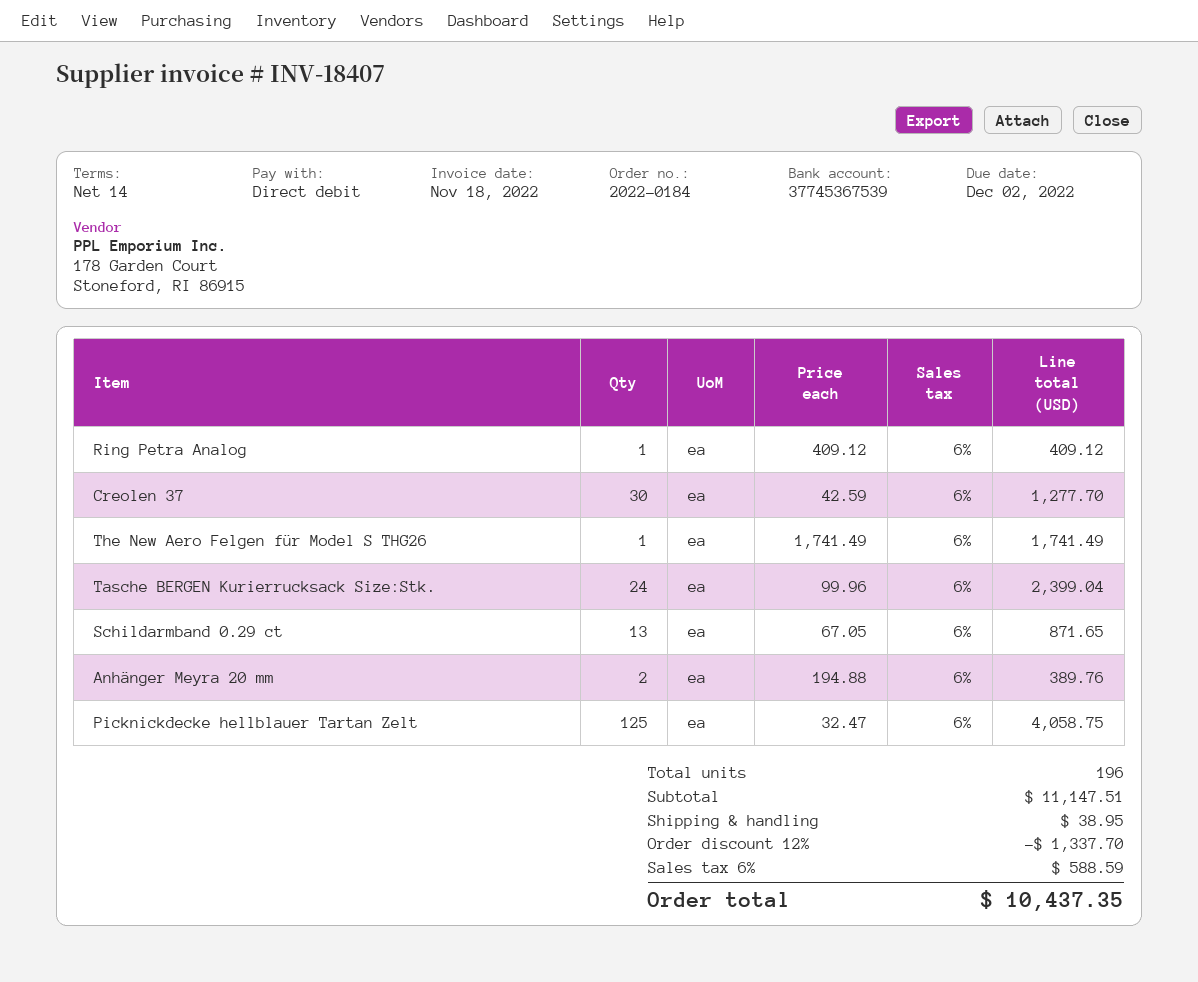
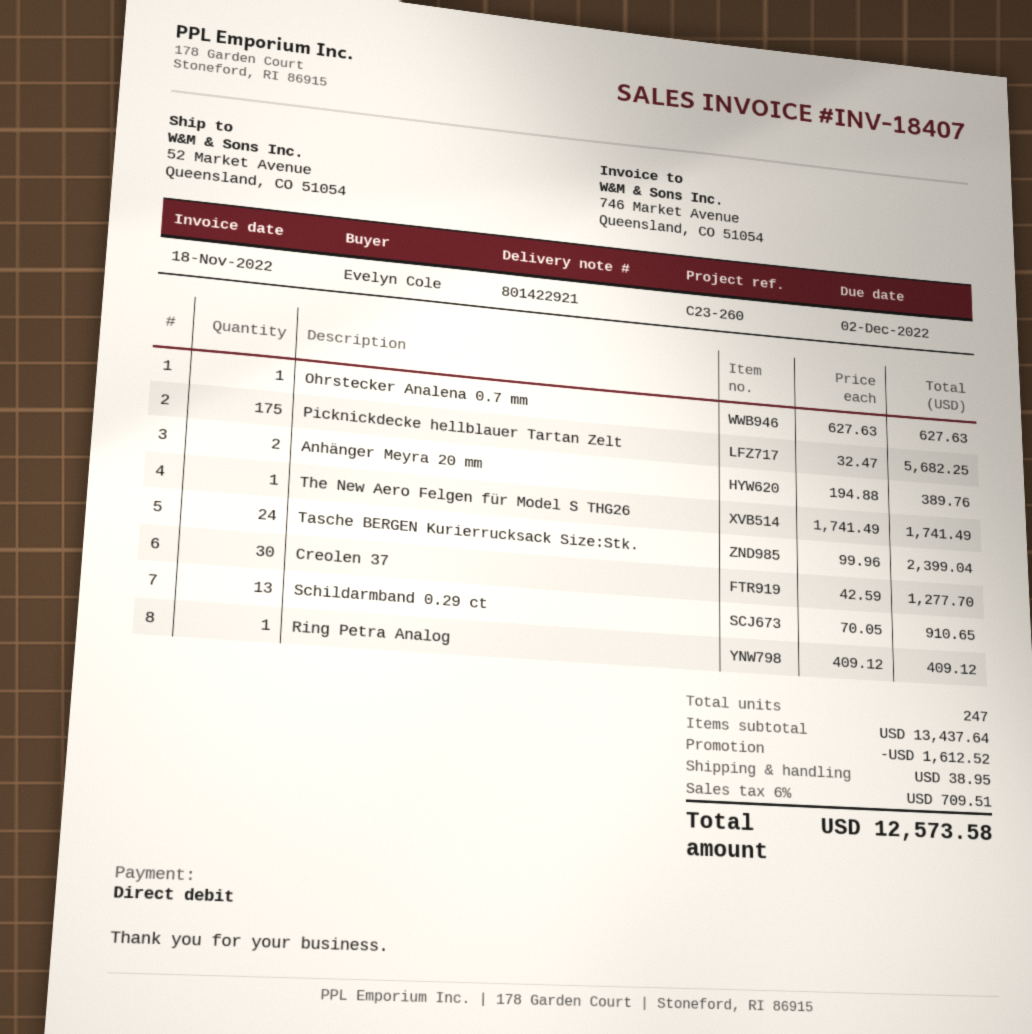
Schildarmband 0.29 ct: 13 x 67.05 = 871.65 -> 13 x 70.05 = 910.65
Picknickdecke hellblauer Tartan Zelt: 125 x 32.47 = 4058.75 -> 175 x 32.47 = 5682.25
Ohrstecker Analena 0.7 mm: none -> 1 x 627.63 = 627.63
total quantity: 196 -> 247
subtotal: 11147.51 -> 13437.64
discount: 1337.70 -> 1612.52
tax: 6% = 588.59 -> 6% = 709.51
total: 10437.35 -> 12573.58

